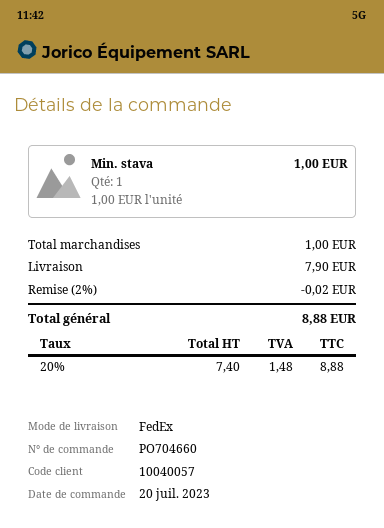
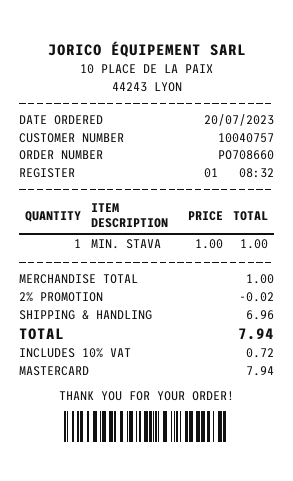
order number: PO704660 -> PO708660
customer number: 10040057 -> 10040757
shipping: 7.90 -> 6.96
tax: 20% = 1.48 -> 10% = 0.72
total: 8.88 -> 7.94

